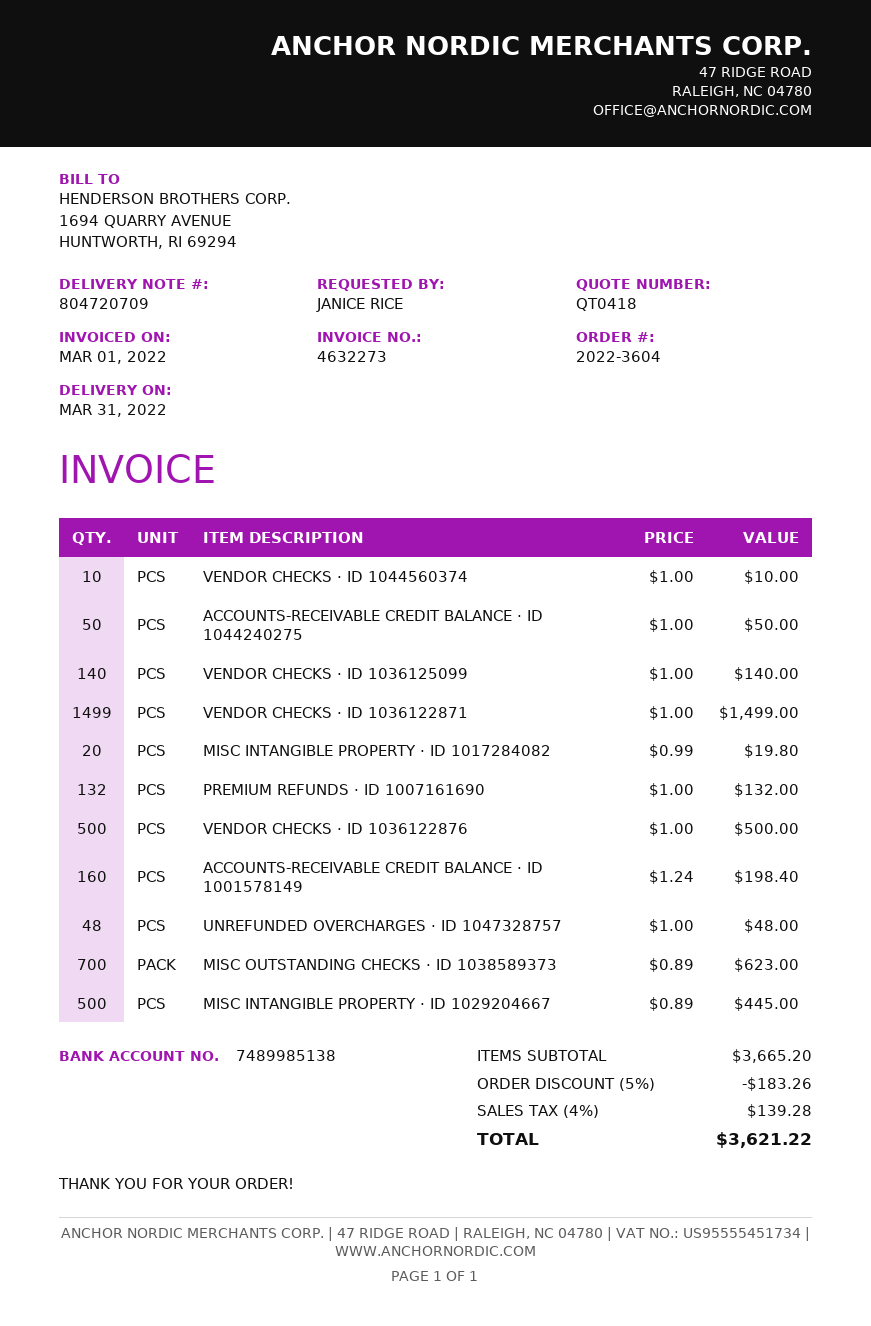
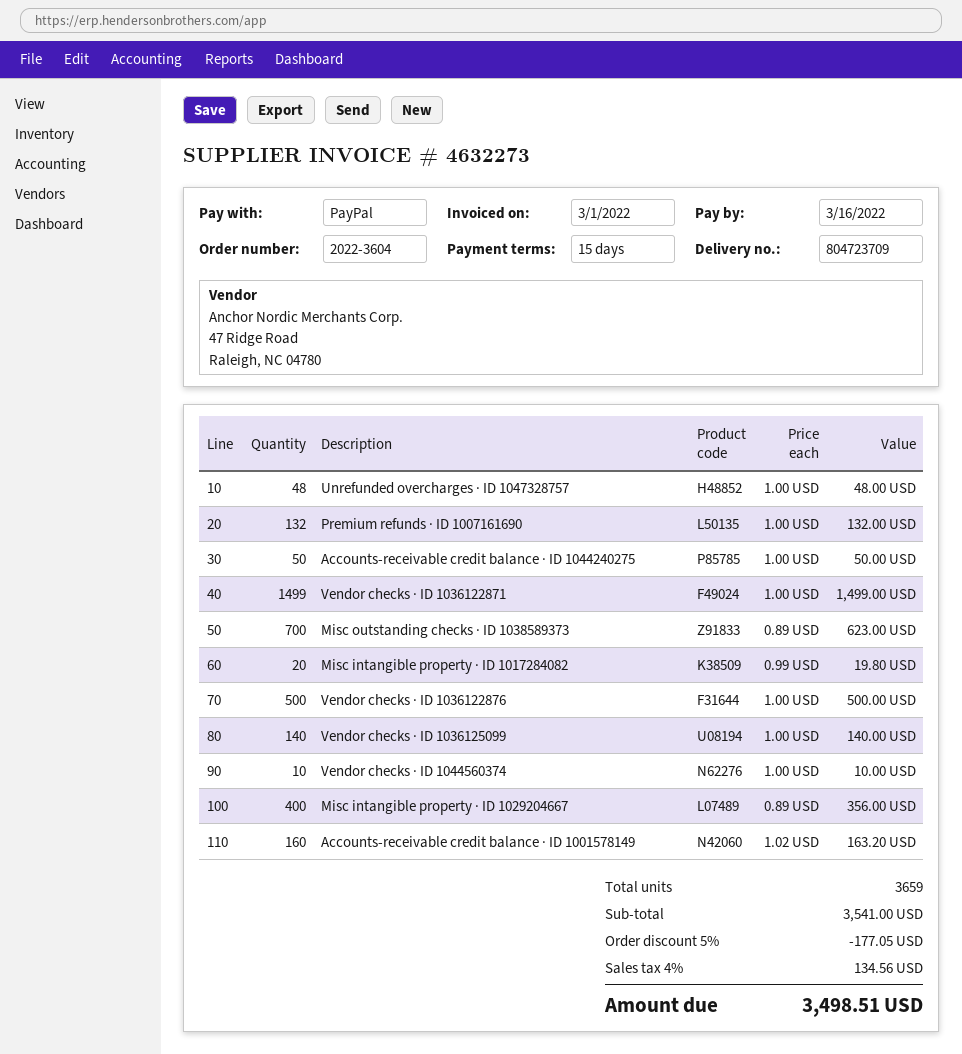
delivery note number: 804720709 -> 804723709
ACCOUNTS-RECEIVABLE CREDIT BALANCE · ID 1001578149: 160 x 1.24 = 198.40 -> 160 x 1.02 = 163.20
MISC INTANGIBLE PROPERTY · ID 1029204667: 500 x 0.89 = 445.00 -> 400 x 0.89 = 356.00
subtotal: 3665.20 -> 3541.00
discount: 5% = 183.26 -> 5% = 177.05
tax: 4% = 139.28 -> 4% = 134.56
total: 3621.22 -> 3498.51

